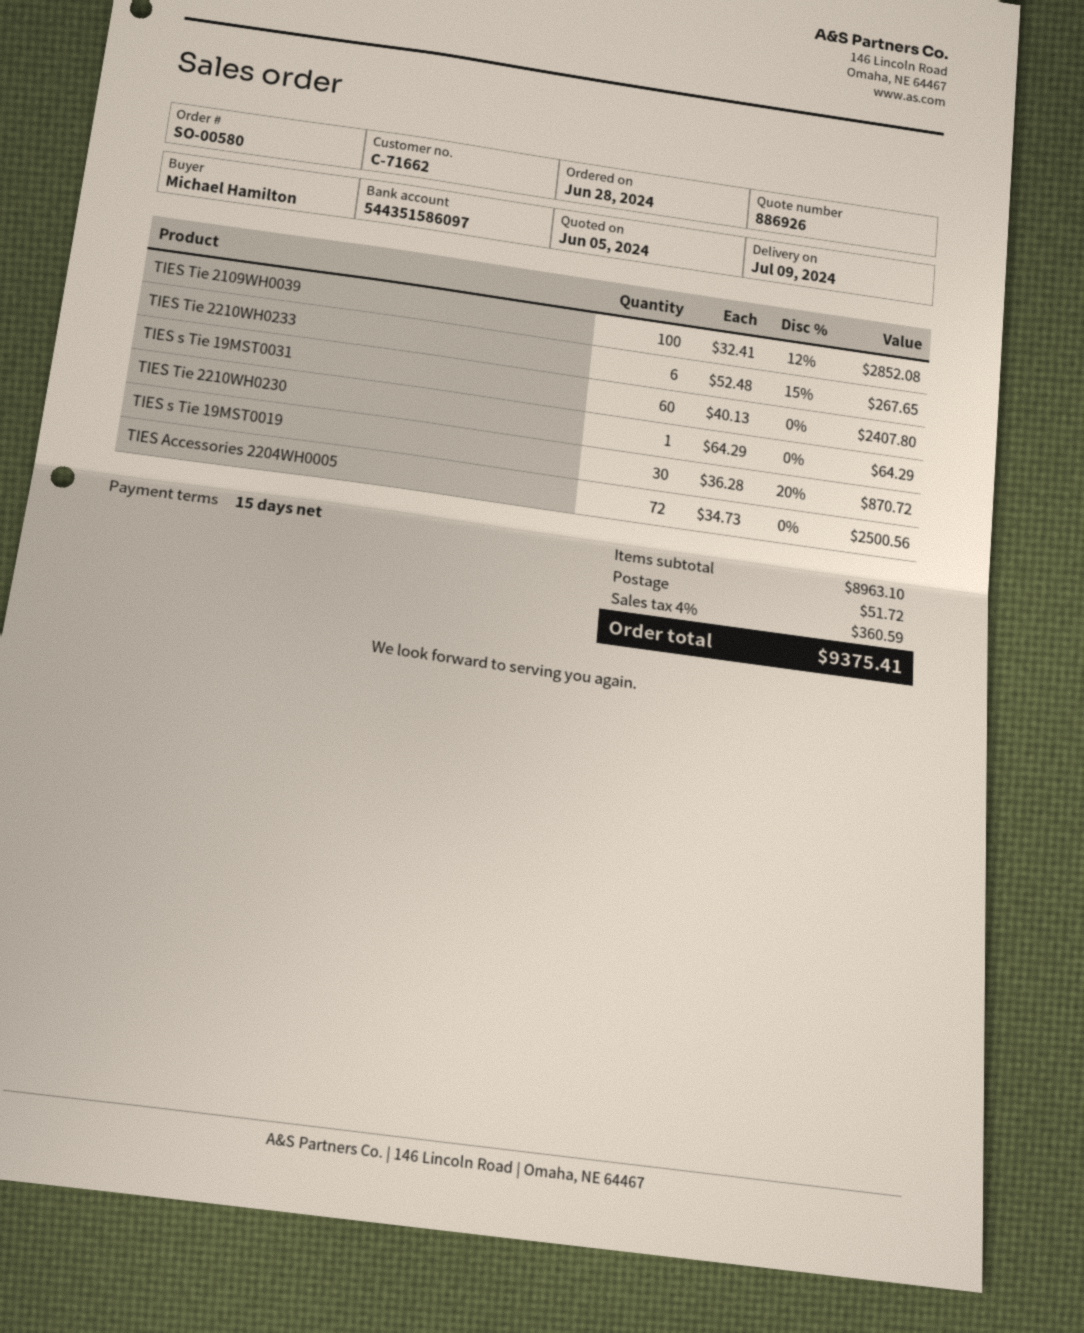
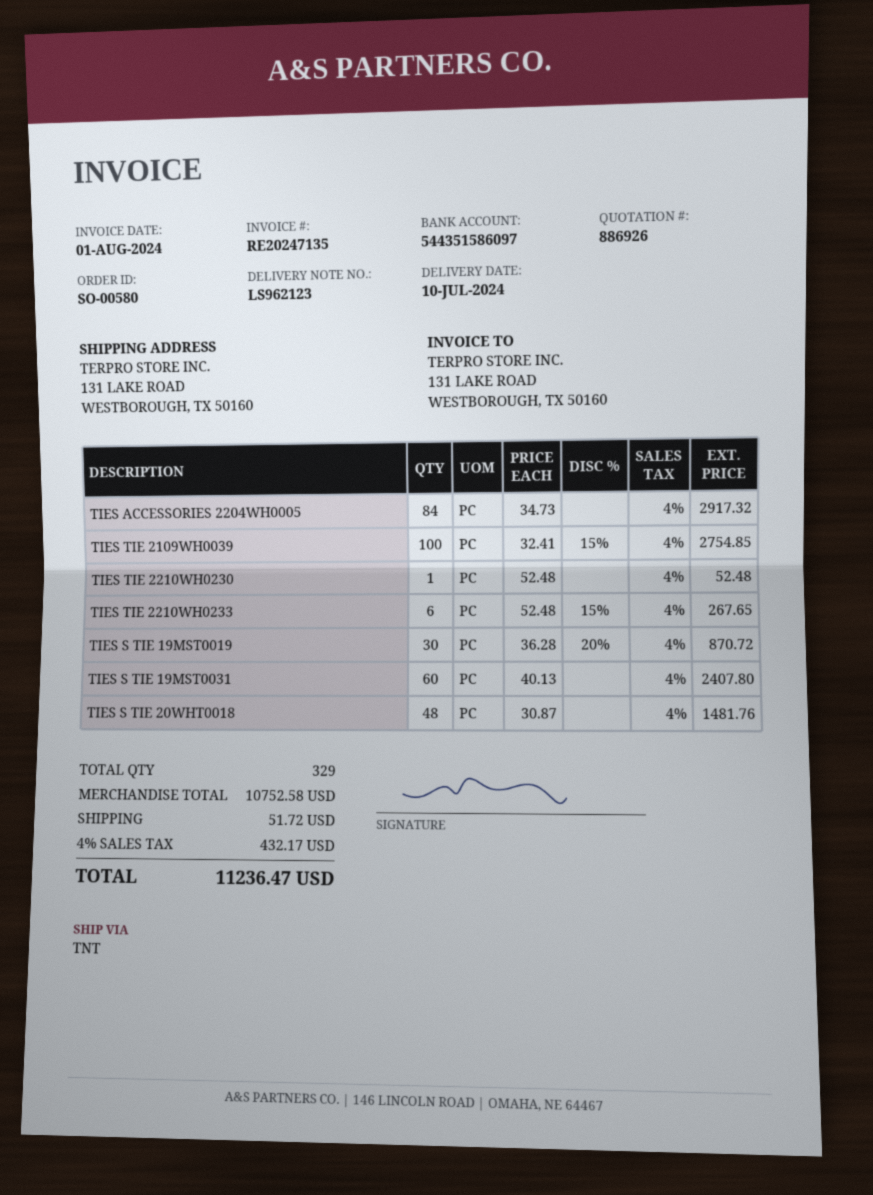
delivery date: 2024-07-09 -> 2024-07-10
TIES Tie 2109WH0039: 100 x 32.41 - 12% = 2852.08 -> 100 x 32.41 - 15% = 2754.85
TIES Tie 2210WH0230: 1 x 64.29 = 64.29 -> 1 x 52.48 = 52.48
TIES Accessories 2204WH0005: 72 x 34.73 = 2500.56 -> 84 x 34.73 = 2917.32
TIES S TIE 20WHT0018: none -> 48 x 30.87 = 1481.76
subtotal: 8963.10 -> 10752.58
tax: 4% = 360.59 -> 4% = 432.17
total: 9375.41 -> 11236.47

